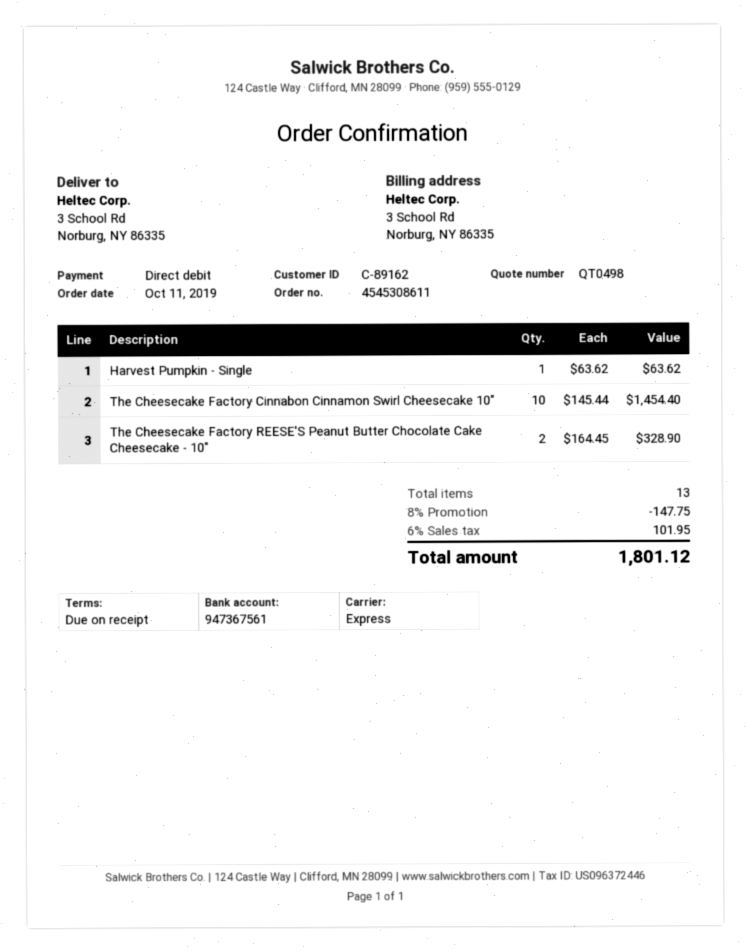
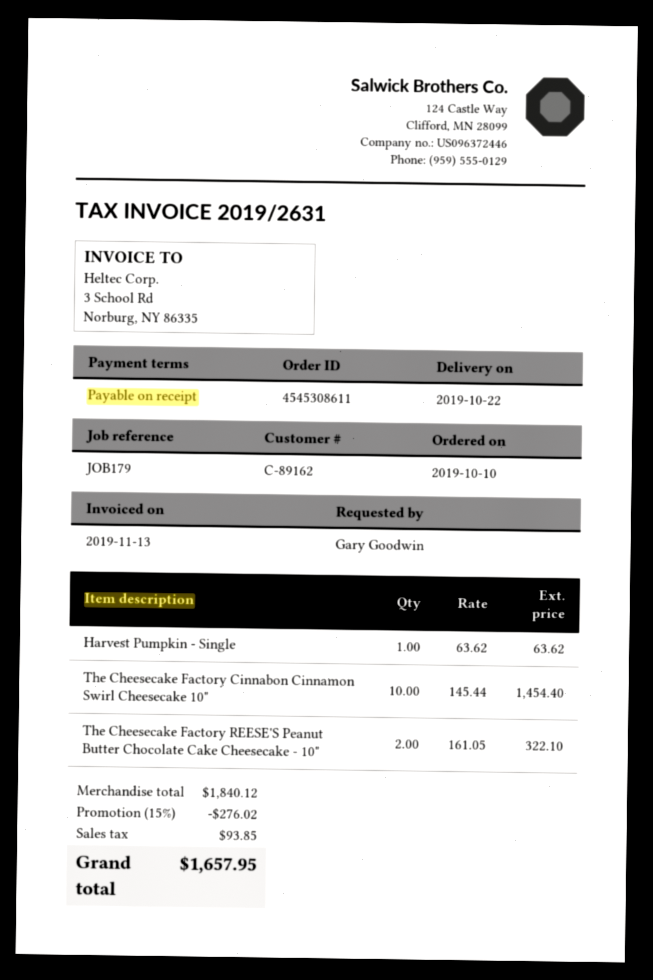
order date: 2019-10-11 -> 2019-10-10
The Cheesecake Factory REESE'S Peanut Butter Chocolate Cake Cheesecake - 10": 2 x 164.45 = 328.90 -> 2 x 161.05 = 322.10
discount: 8% = 147.75 -> 15% = 276.02
tax: 101.95 -> 93.85
total: 1801.12 -> 1657.95

